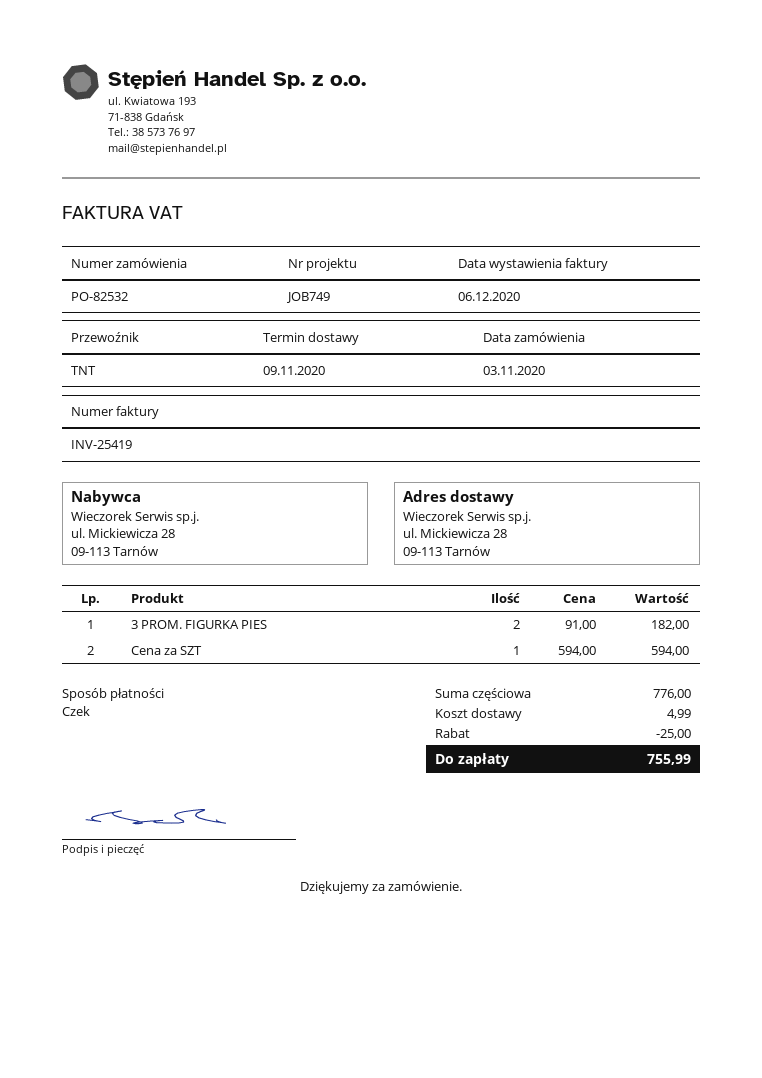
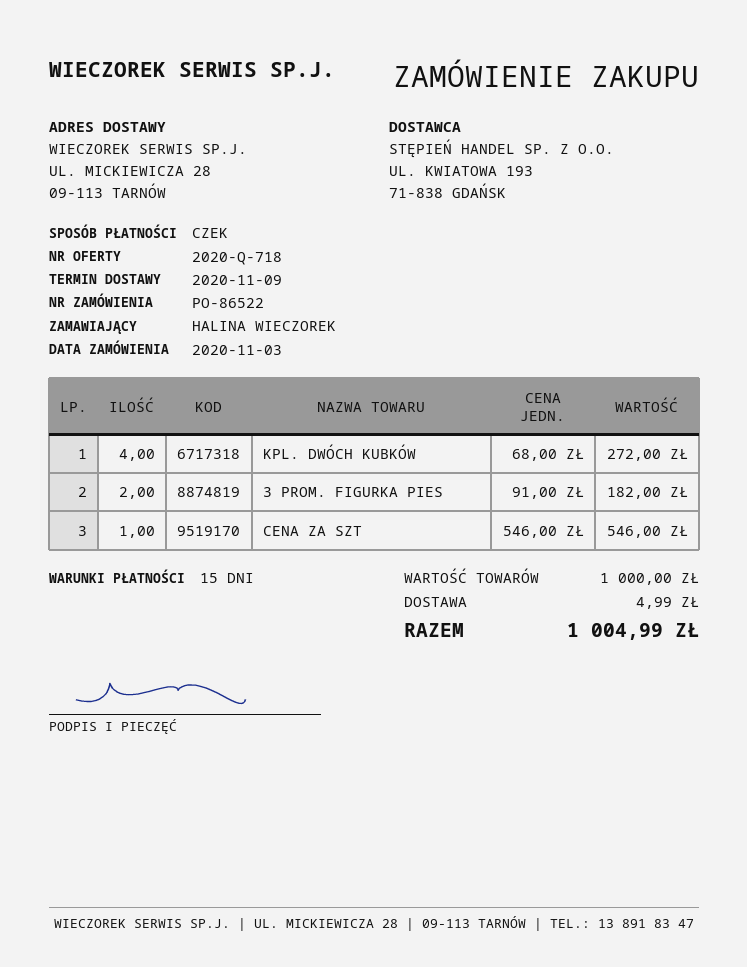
order number: PO-82532 -> PO-86522
Cena za SZT: 1 x 594.00 = 594.00 -> 1 x 546.00 = 546.00
KPL. DWÓCH KUBKÓW: none -> 4 x 68.00 = 272.00
subtotal: 776.00 -> 1000.00
discount: 25.00 -> none
total: 755.99 -> 1004.99

